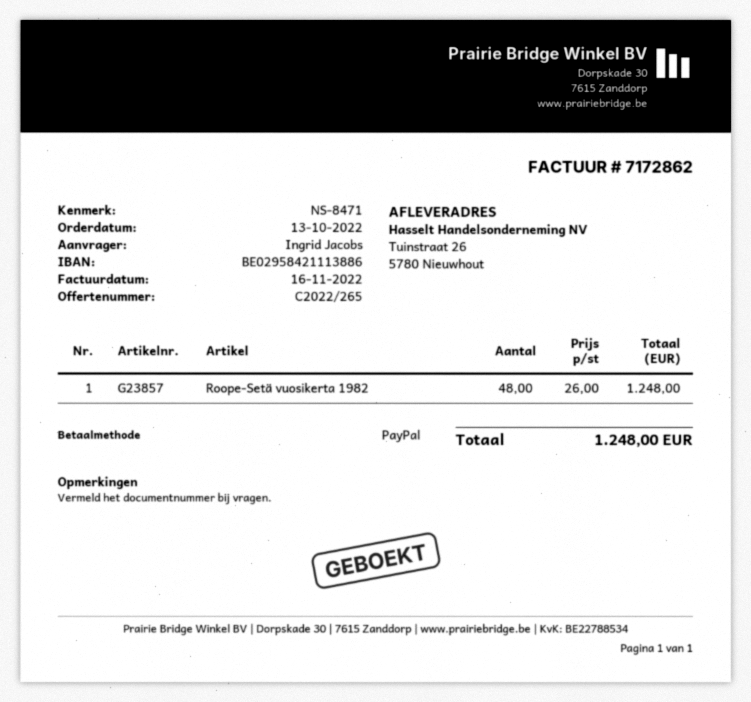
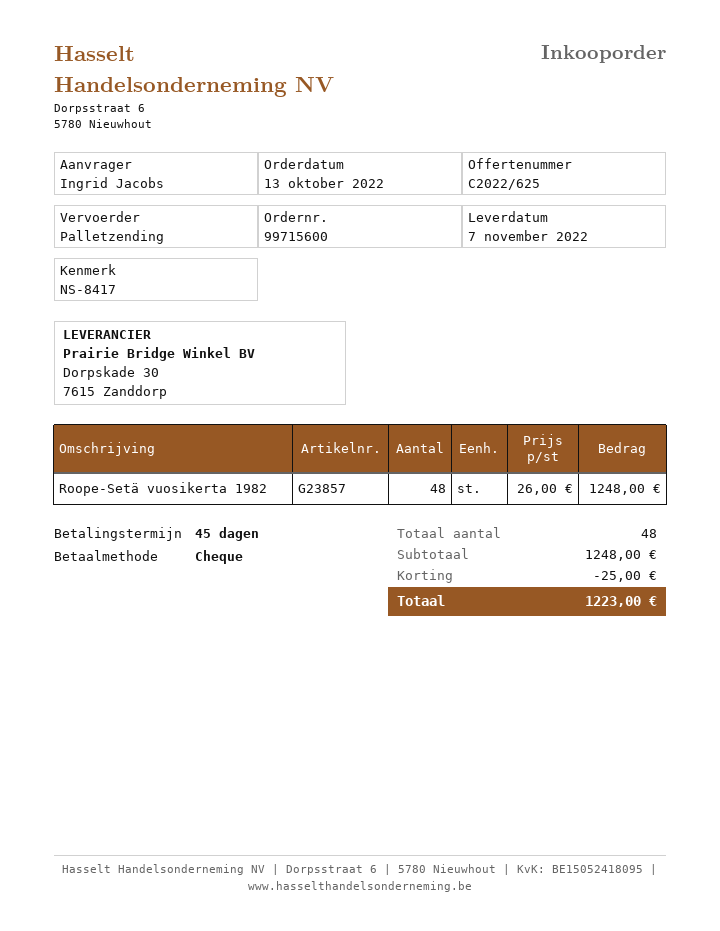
quote number: C2022/265 -> C2022/625
reference: NS-8471 -> NS-8417
payment method: PayPal -> cheque
discount: none -> 25.00
total: 1248.00 -> 1223.00

